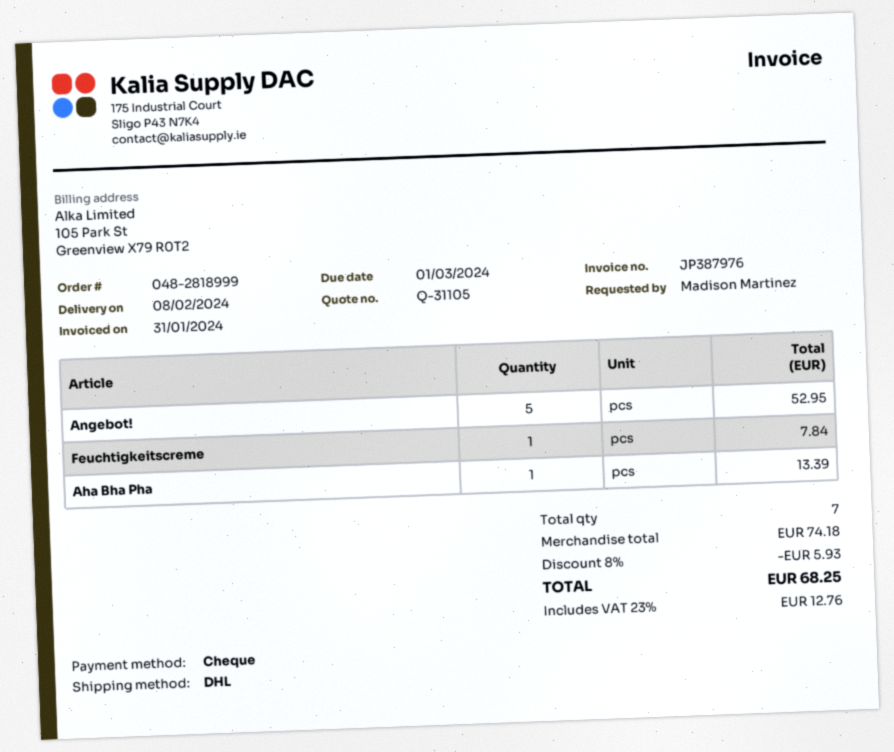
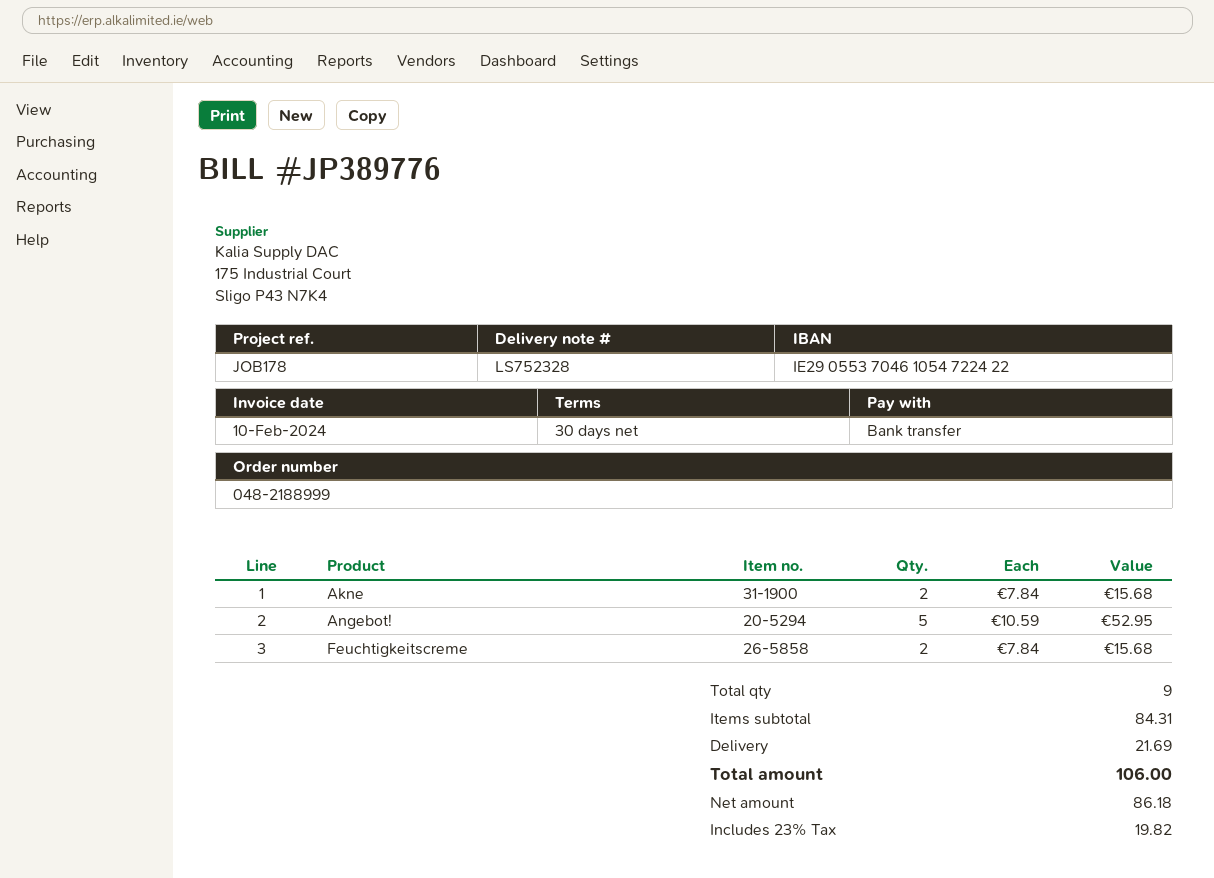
order number: 048-2818999 -> 048-2188999
invoice number: JP387976 -> JP389776
invoice date: 2024-01-31 -> 2024-02-10
payment method: cheque -> bank transfer
Feuchtigkeitscreme: 1 for 7.84 -> 2 for 15.68
Aha Bha Pha: 1 for 13.39 -> none
Akne: none -> 2 for 15.68
total quantity: 7 -> 9
subtotal: 74.18 -> 84.31
discount: 8% = 5.93 -> none
shipping: none -> 21.69
tax: 23% = 12.76 -> 23% = 19.82
total: 68.25 -> 106.00

